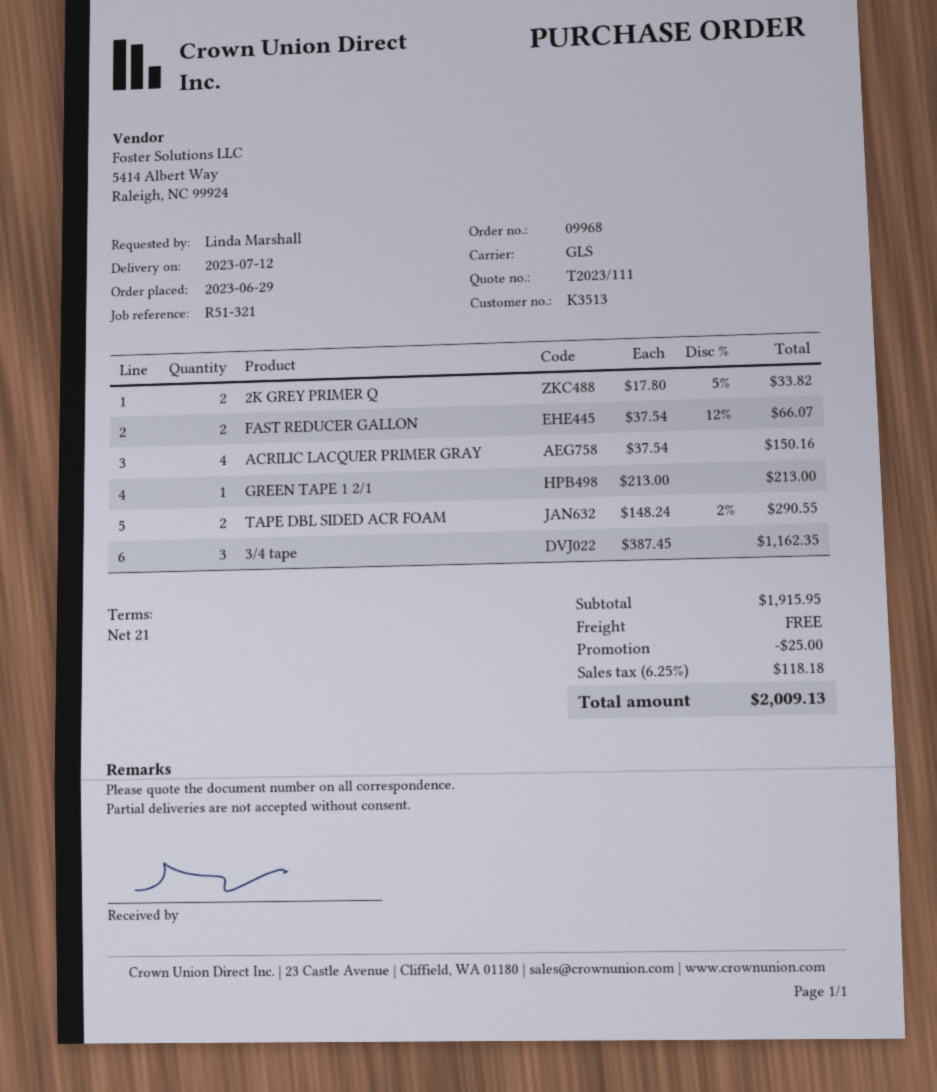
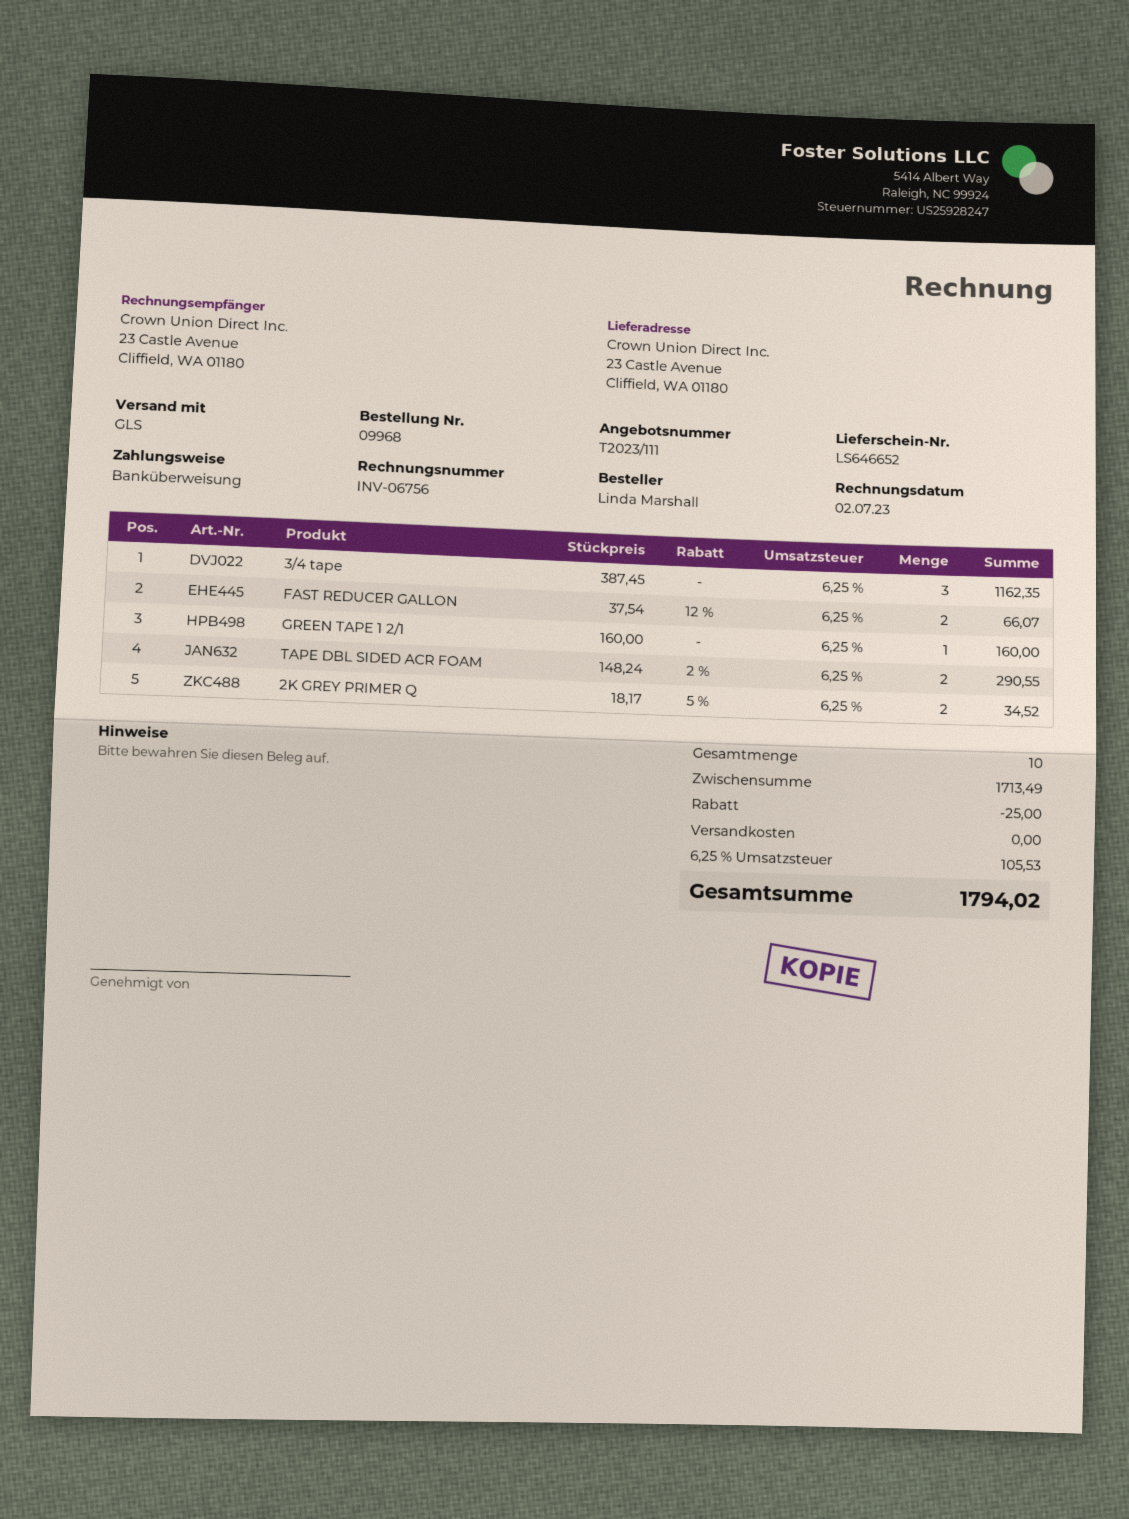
2K GREY PRIMER Q: 2 x 17.80 - 5% = 33.82 -> 2 x 18.17 - 5% = 34.52
ACRILIC LACQUER PRIMER GRAY: 4 x 37.54 = 150.16 -> none
GREEN TAPE 1 2/1: 1 x 213.00 = 213.00 -> 1 x 160.00 = 160.00
subtotal: 1915.95 -> 1713.49
tax: 6.25% = 118.18 -> 6.25% = 105.53
total: 2009.13 -> 1794.02

